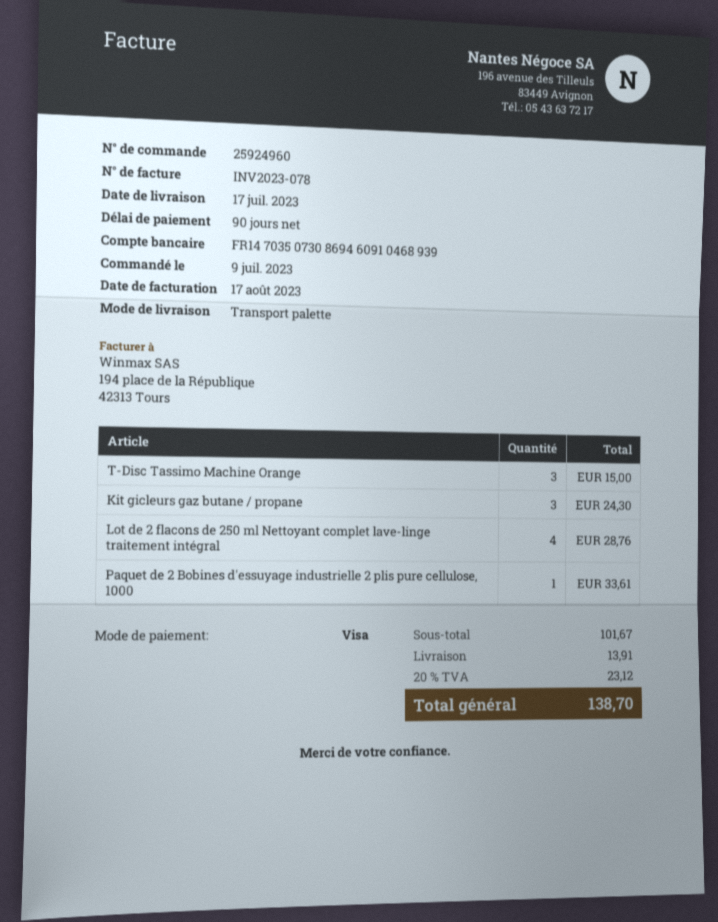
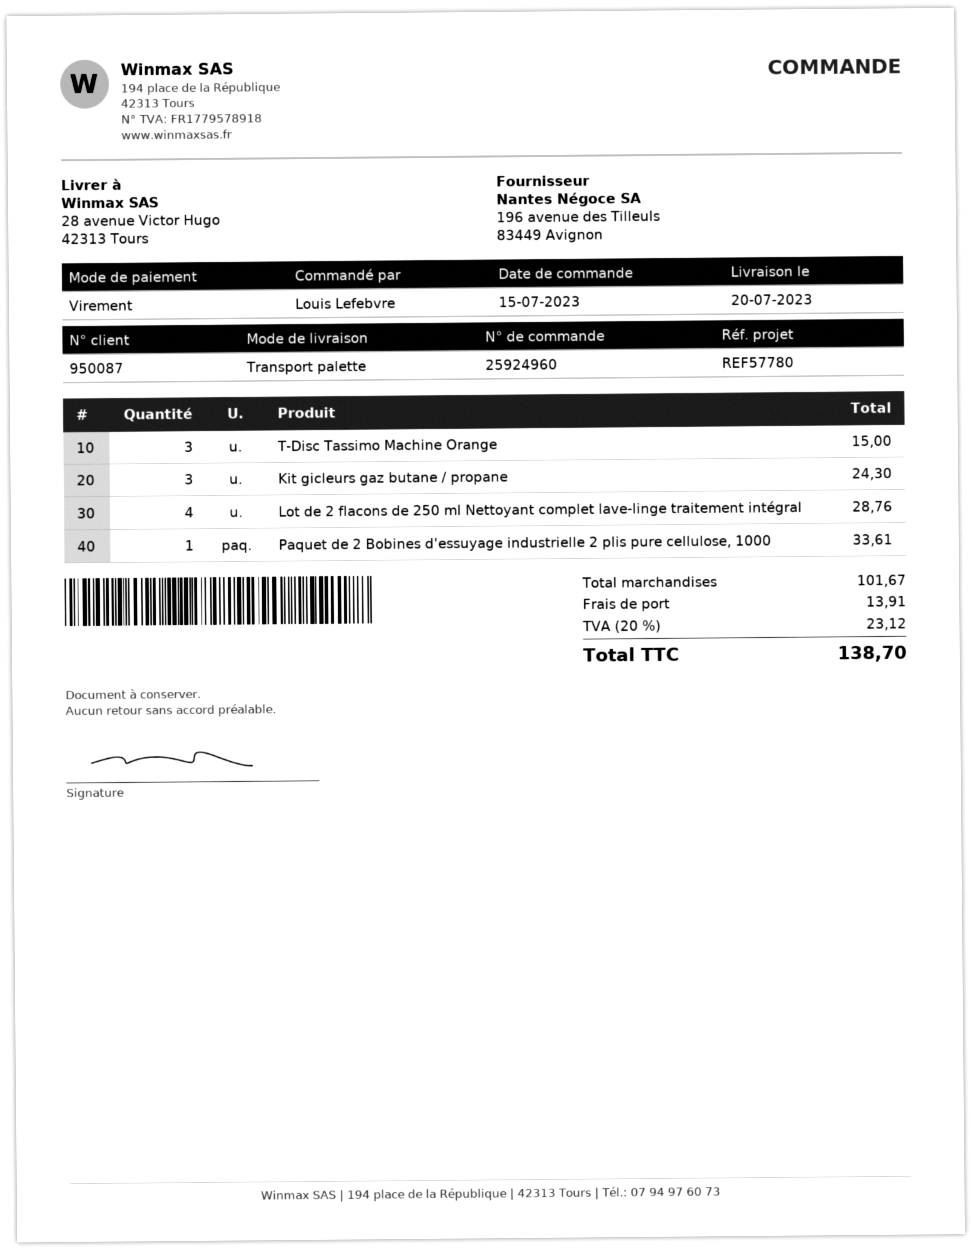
order date: 2023-07-09 -> 2023-07-15
delivery date: 2023-07-17 -> 2023-07-20
payment method: Visa -> bank transfer

